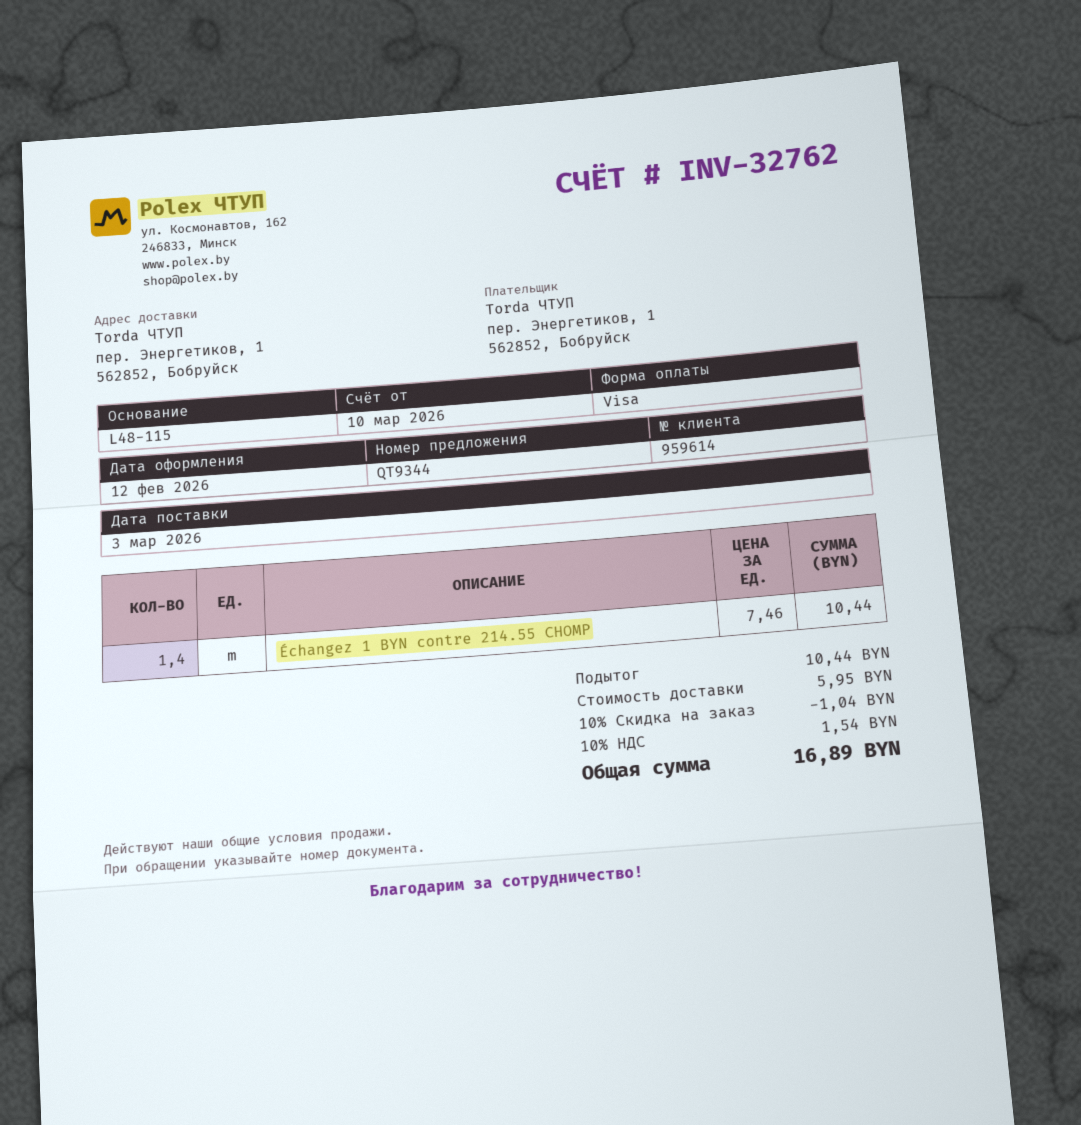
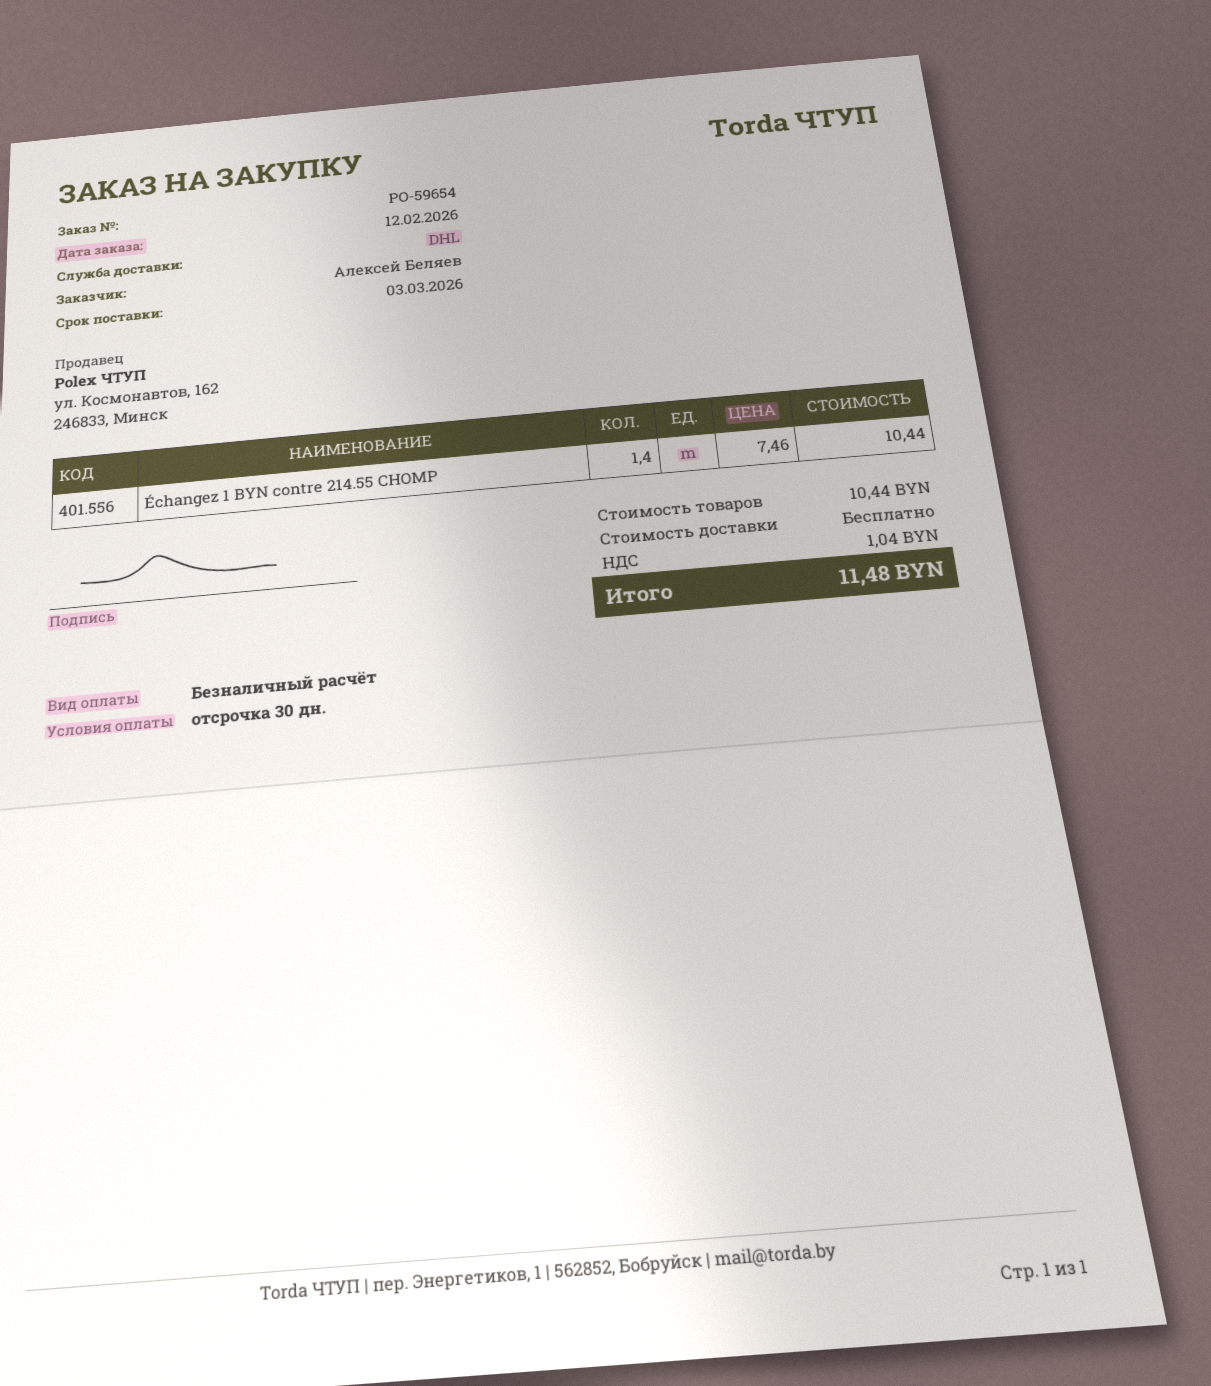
payment method: Visa -> bank transfer
discount: 10% = 1.04 -> none
shipping: 5.95 -> 0.00
tax: 1.54 -> 1.04
total: 16.89 -> 11.48

